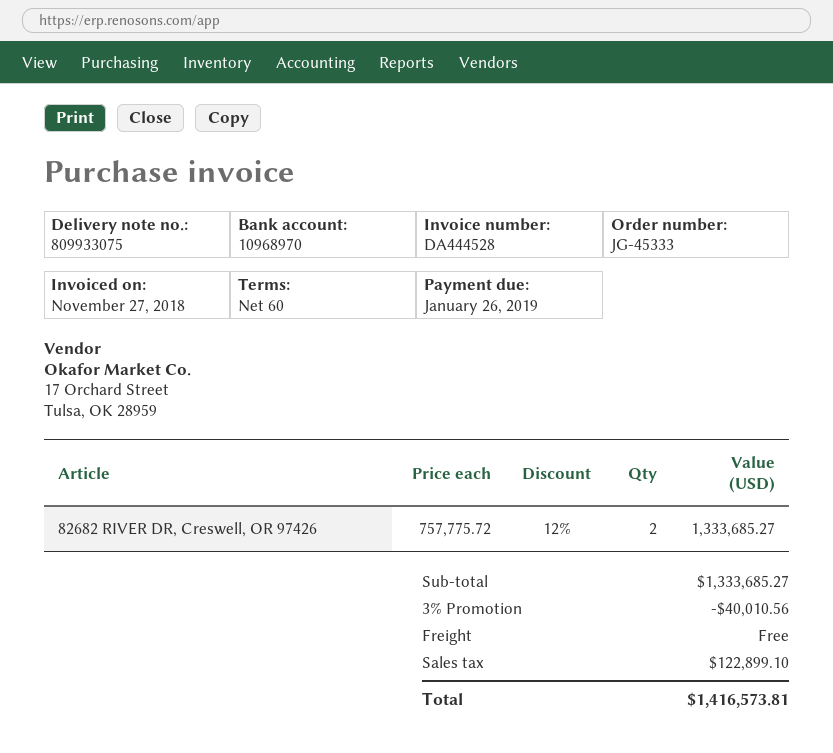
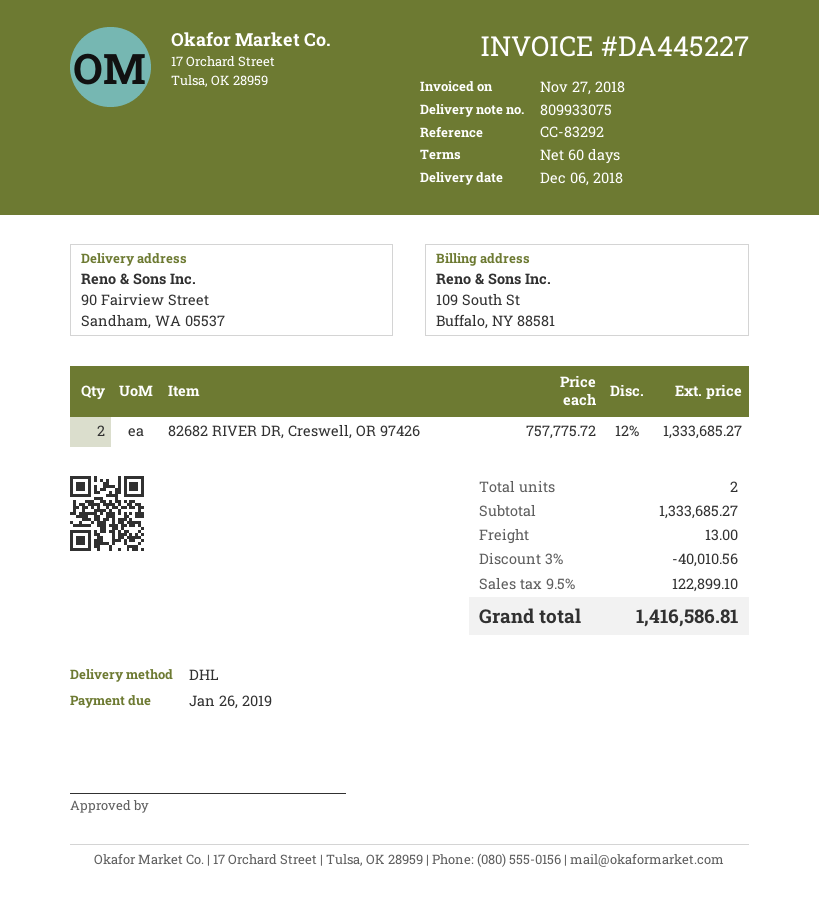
invoice number: DA444528 -> DA445227
shipping: 0.00 -> 13.00
total: 1416573.81 -> 1416586.81

